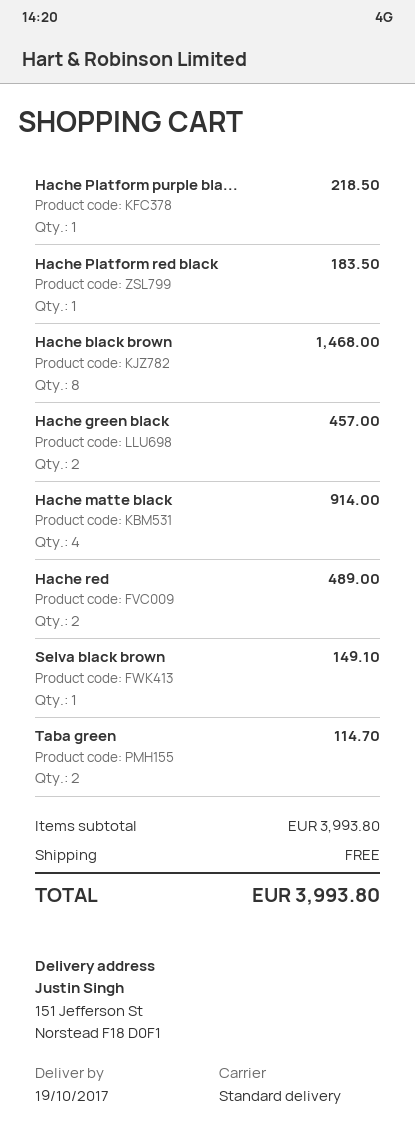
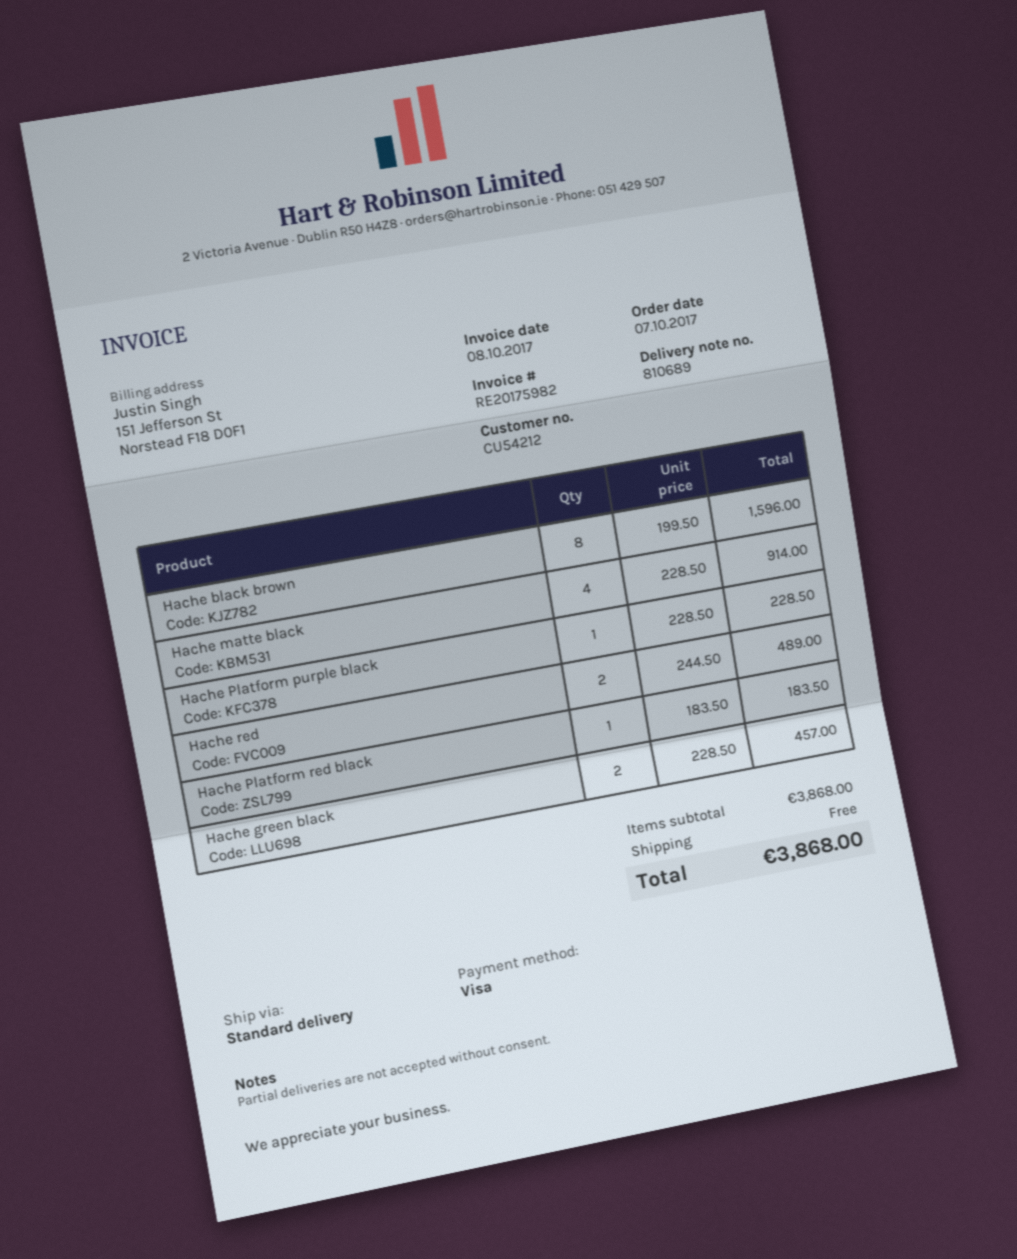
Hache Platform purple bla...: 1 for 218.50 -> 1 for 228.50
Hache black brown: 8 for 1468.00 -> 8 for 1596.00
Selva black brown: 1 for 149.10 -> none
Taba green: 2 for 114.70 -> none
subtotal: 3993.80 -> 3868.00
total: 3993.80 -> 3868.00

